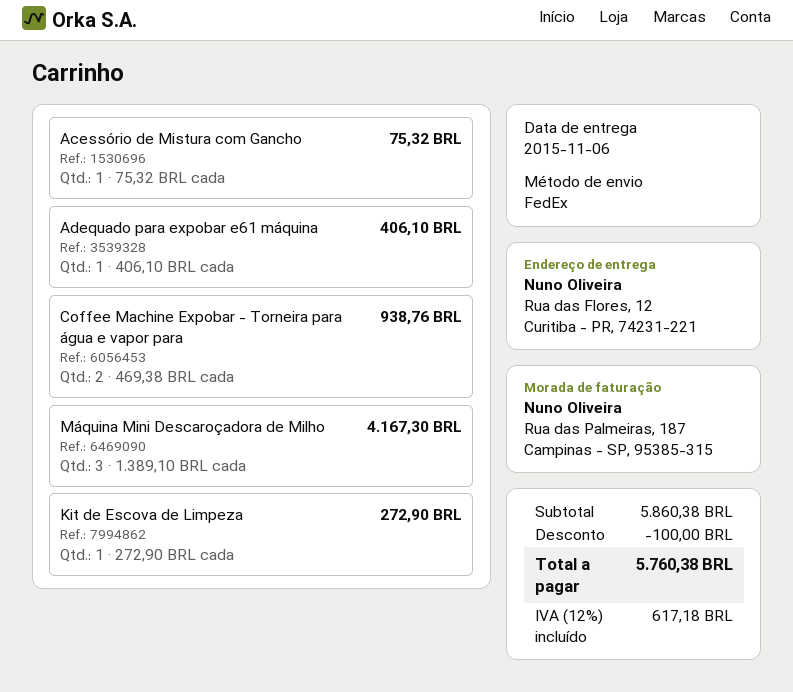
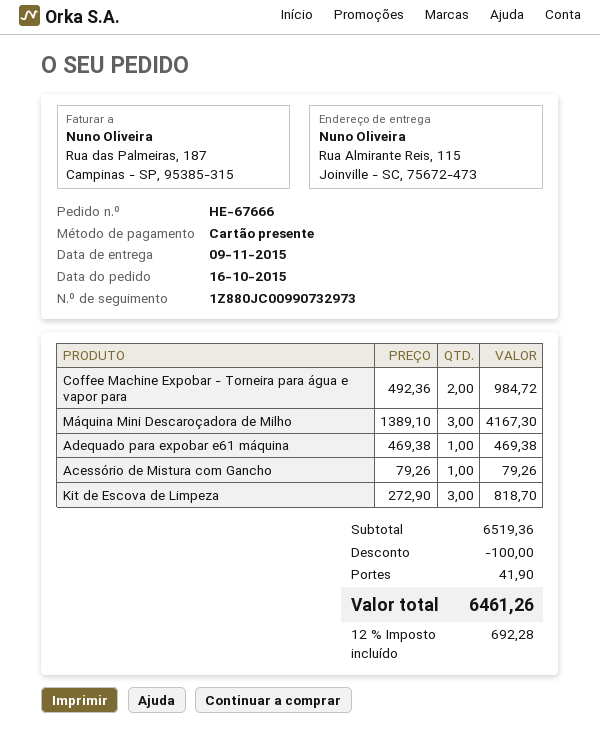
delivery date: 2015-11-06 -> 2015-11-09
ship to: Rua das Flores, 12, Curitiba - PR, 74231-221 -> Rua Almirante Reis, 115, Joinville - SC, 75672-473
Acessório de Mistura com Gancho: 1 x 75.32 = 75.32 -> 1 x 79.26 = 79.26
Adequado para expobar e61 máquina: 1 x 406.10 = 406.10 -> 1 x 469.38 = 469.38
Coffee Machine Expobar - Torneira para água e vapor para: 2 x 469.38 = 938.76 -> 2 x 492.36 = 984.72
Kit de Escova de Limpeza: 1 x 272.90 = 272.90 -> 3 x 272.90 = 818.70
subtotal: 5860.38 -> 6519.36
shipping: none -> 41.90
tax: 12% = 617.18 -> 12% = 692.28
total: 5760.38 -> 6461.26

